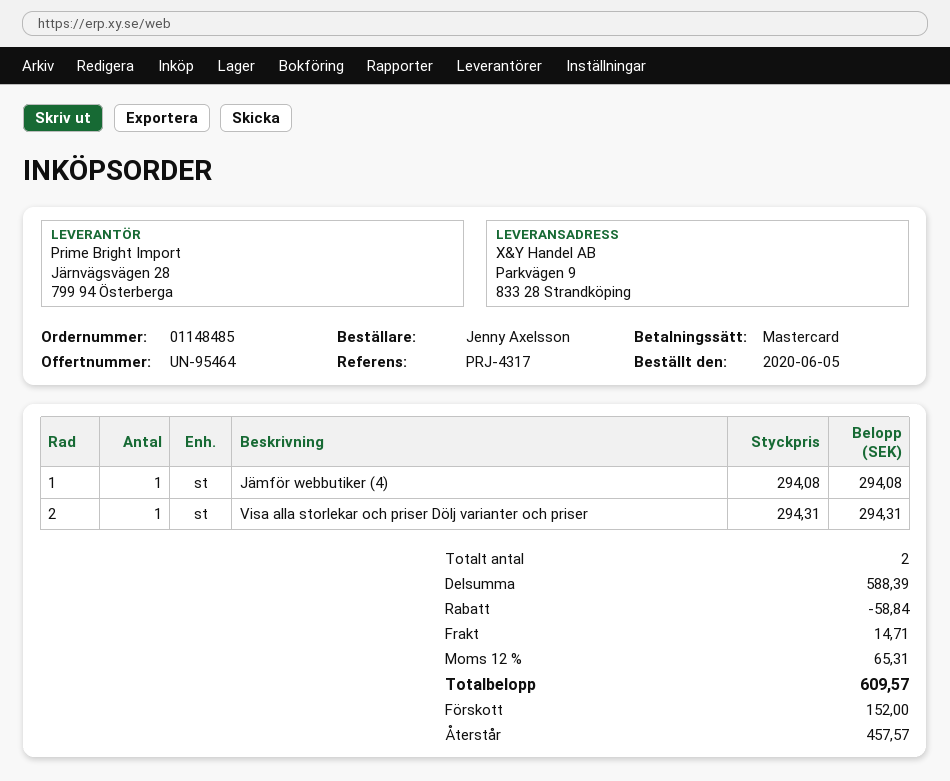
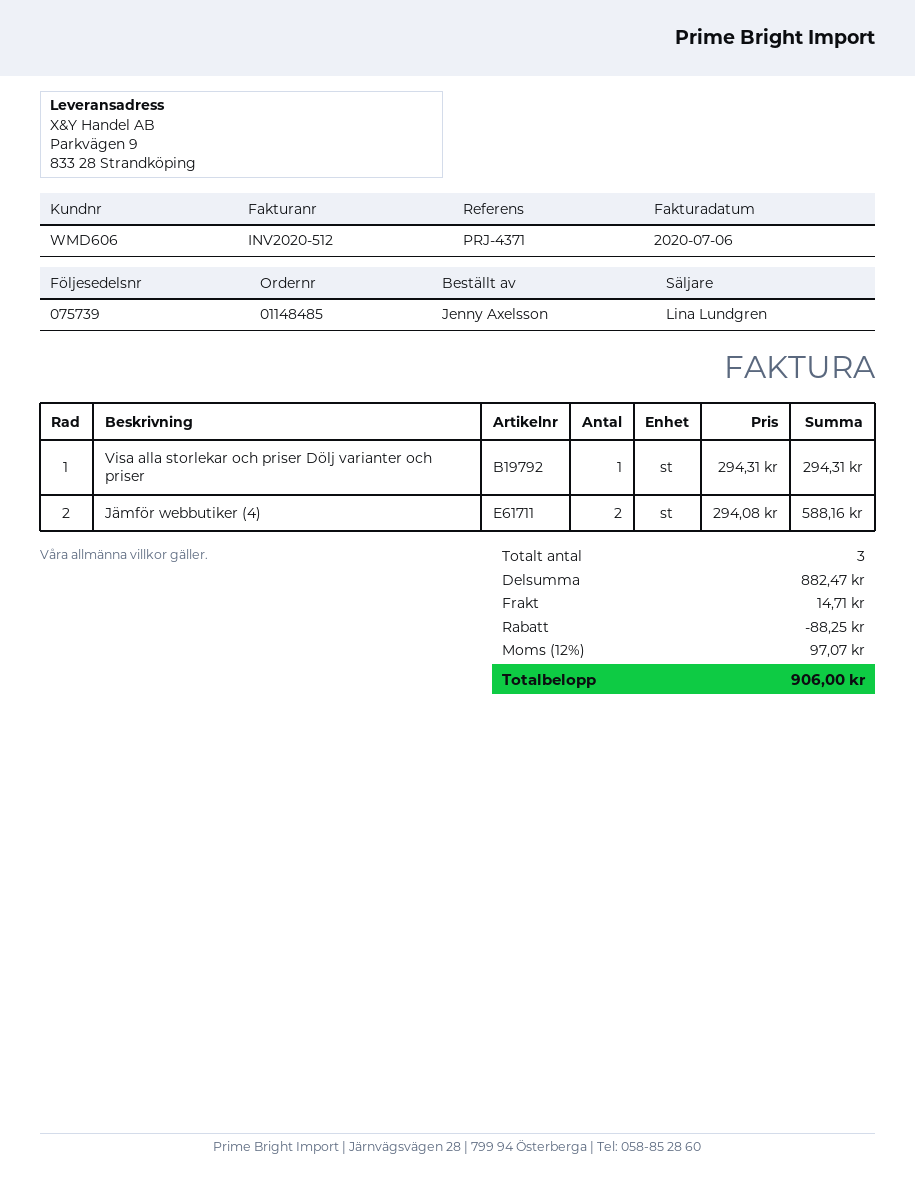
reference: PRJ-4317 -> PRJ-4371
Jämför webbutiker (4): 1 x 294.08 = 294.08 -> 2 x 294.08 = 588.16
total quantity: 2 -> 3
subtotal: 588.39 -> 882.47
discount: 58.84 -> 88.25
tax: 12% = 65.31 -> 12% = 97.07
total: 609.57 -> 906.00

